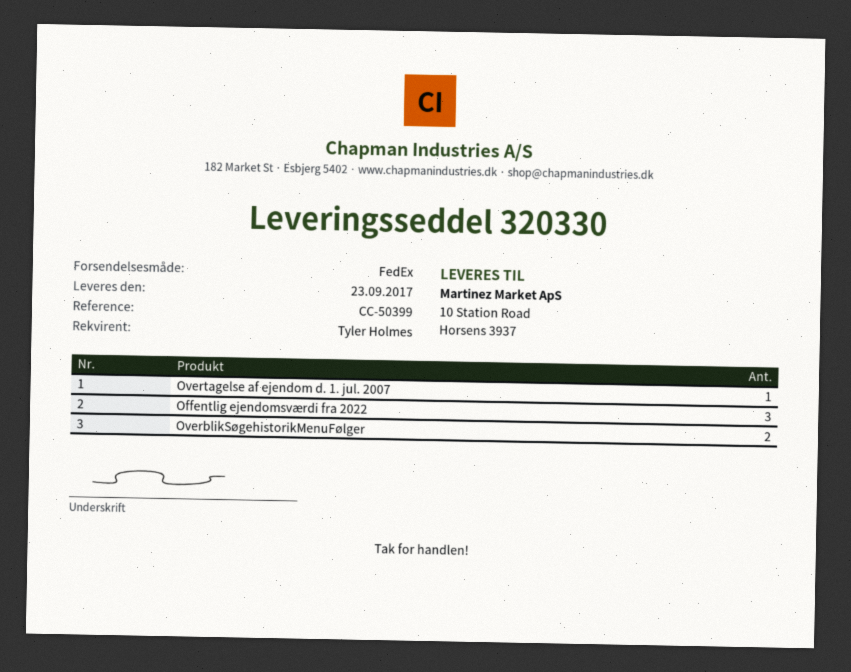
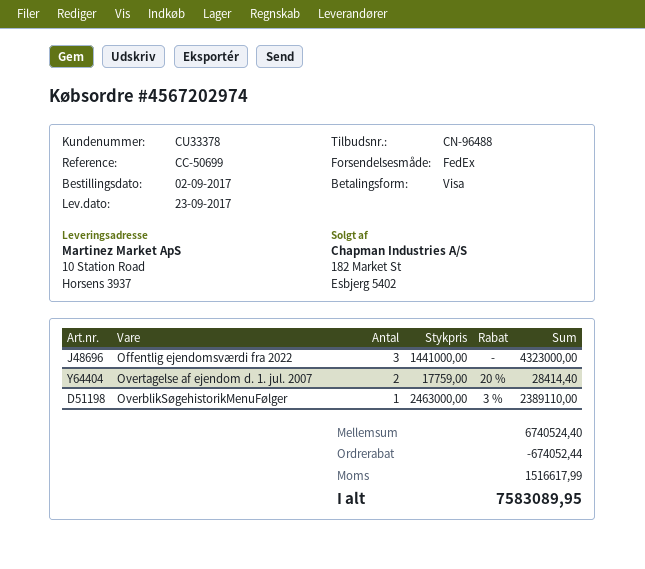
reference: CC-50399 -> CC-50699
Overtagelse af ejendom d. 1. jul. 2007: 1 -> 2
OverblikSøgehistorikMenuFølger: 2 -> 1

